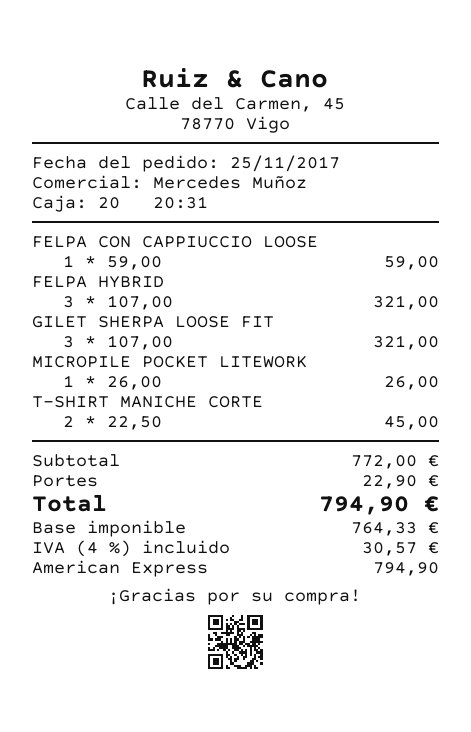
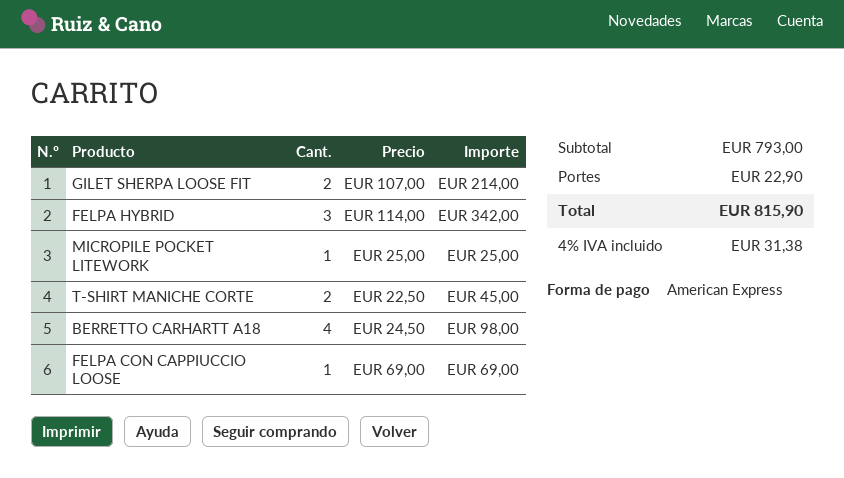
FELPA CON CAPPIUCCIO LOOSE: 1 x 59.00 = 59.00 -> 1 x 69.00 = 69.00
FELPA HYBRID: 3 x 107.00 = 321.00 -> 3 x 114.00 = 342.00
GILET SHERPA LOOSE FIT: 3 x 107.00 = 321.00 -> 2 x 107.00 = 214.00
MICROPILE POCKET LITEWORK: 1 x 26.00 = 26.00 -> 1 x 25.00 = 25.00
BERRETTO CARHARTT A18: none -> 4 x 24.50 = 98.00
subtotal: 772.00 -> 793.00
tax: 4% = 30.57 -> 4% = 31.38
total: 794.90 -> 815.90

